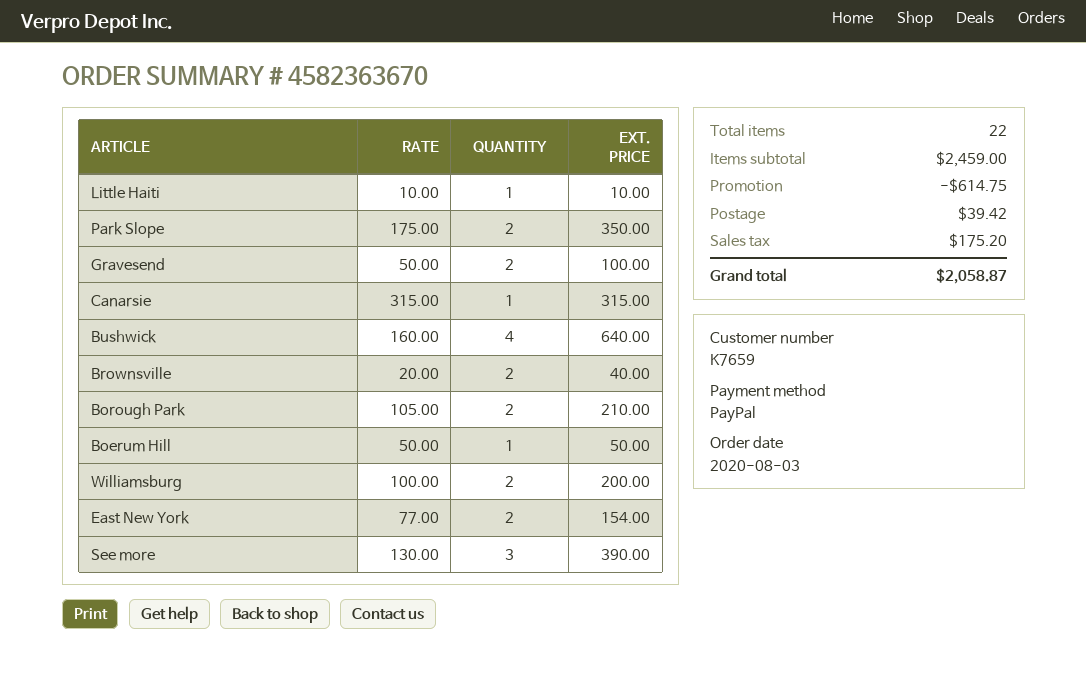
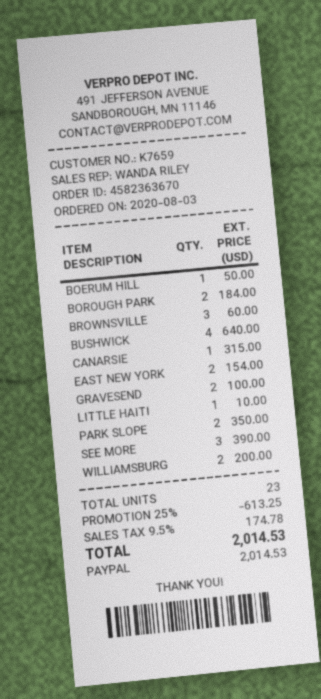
Brownsville: 2 for 40.00 -> 3 for 60.00
Borough Park: 2 for 210.00 -> 2 for 184.00
total quantity: 22 -> 23
discount: 614.75 -> 613.25
shipping: 39.42 -> none
tax: 175.20 -> 174.78
total: 2058.87 -> 2014.53

